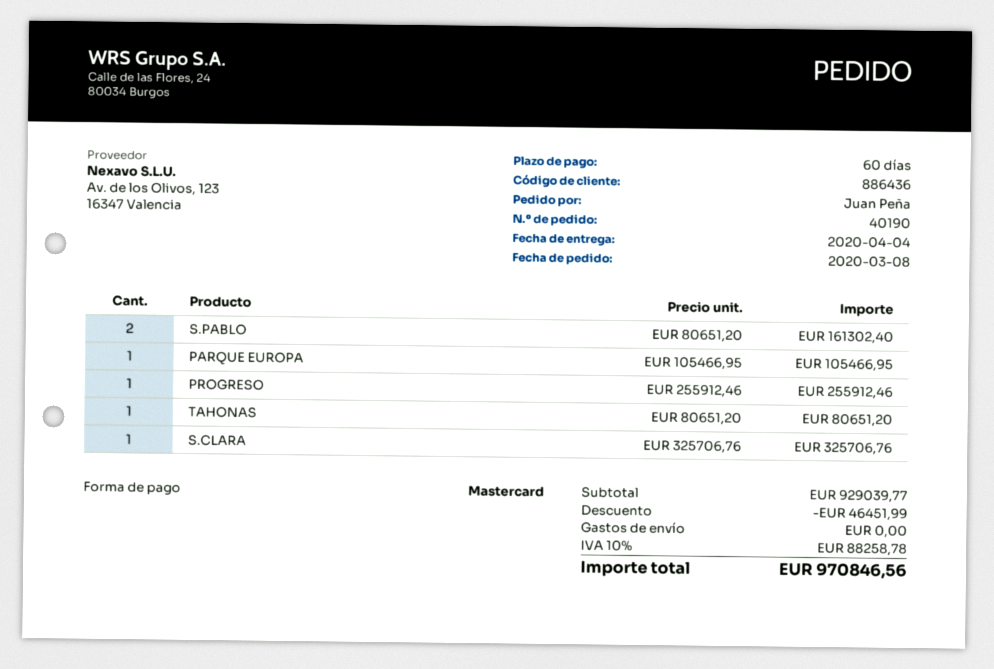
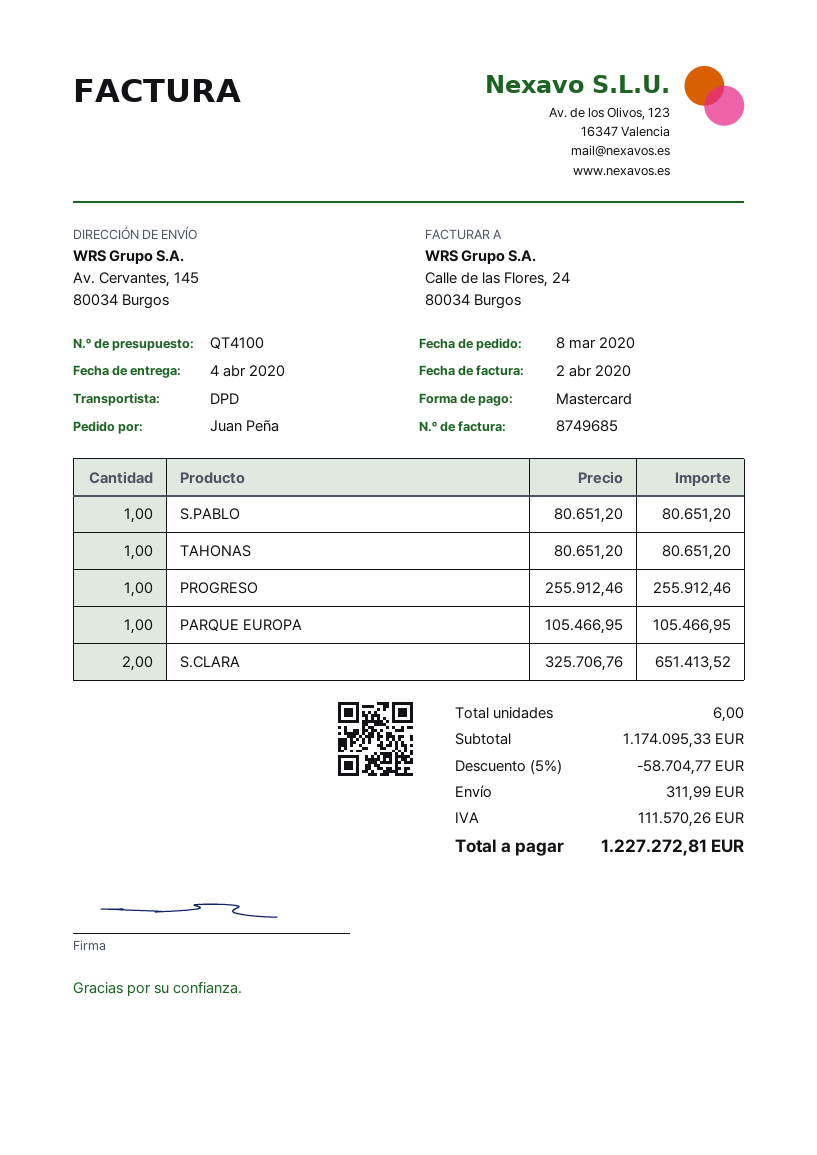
S.PABLO: 2 x 80651.20 = 161302.40 -> 1 x 80651.20 = 80651.20
S.CLARA: 1 x 325706.76 = 325706.76 -> 2 x 325706.76 = 651413.52
subtotal: 929039.77 -> 1174095.33
discount: 46451.99 -> 58704.77
shipping: 0.00 -> 311.99
tax: 88258.78 -> 111570.26
total: 970846.56 -> 1227272.81

